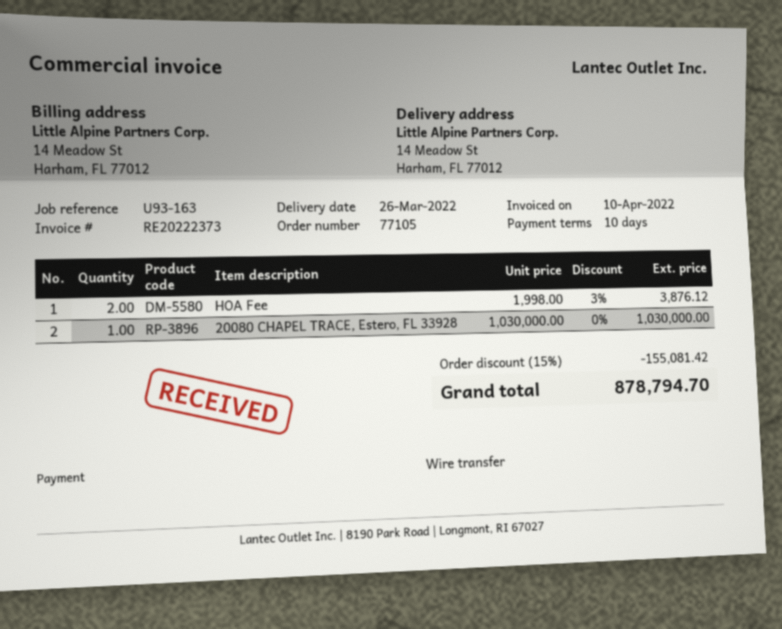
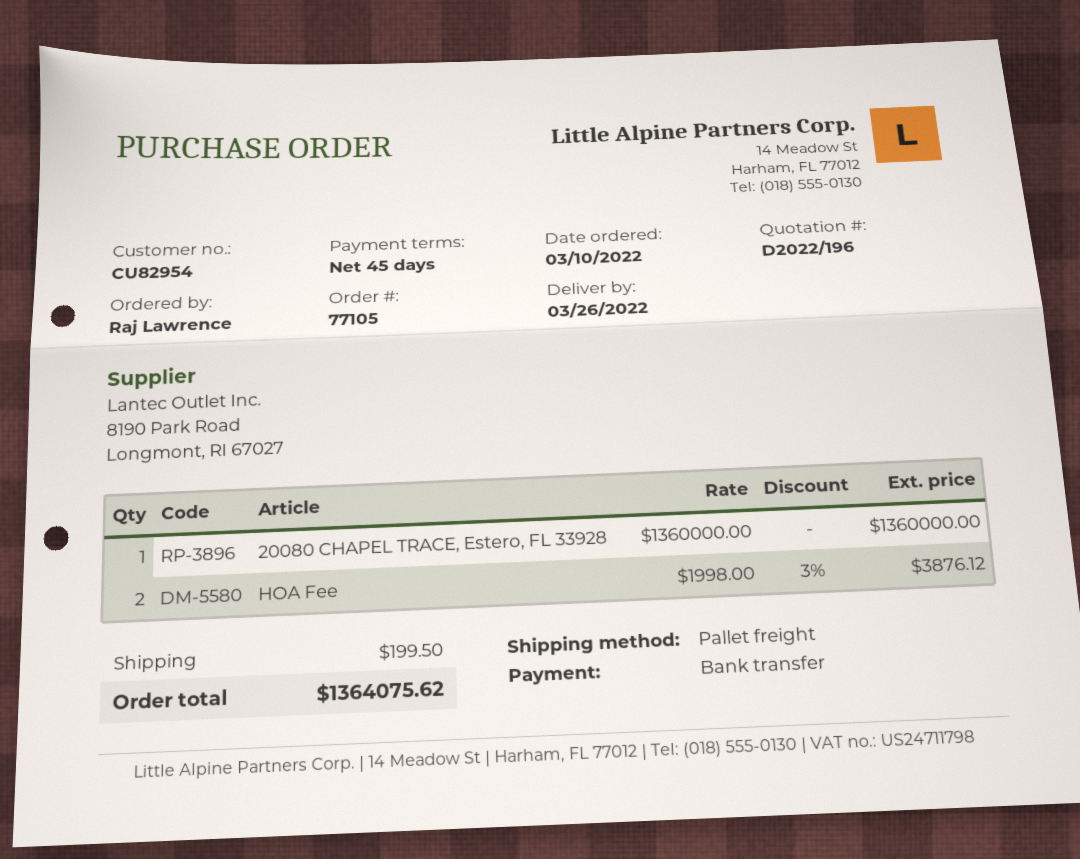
payment terms: 10 days -> 45 days
20080 CHAPEL TRACE, Estero, FL 33928: 1 x 1030000.00 = 1030000.00 -> 1 x 1360000.00 = 1360000.00
discount: 15% = 155081.42 -> none
shipping: none -> 199.50
total: 878794.70 -> 1364075.62

